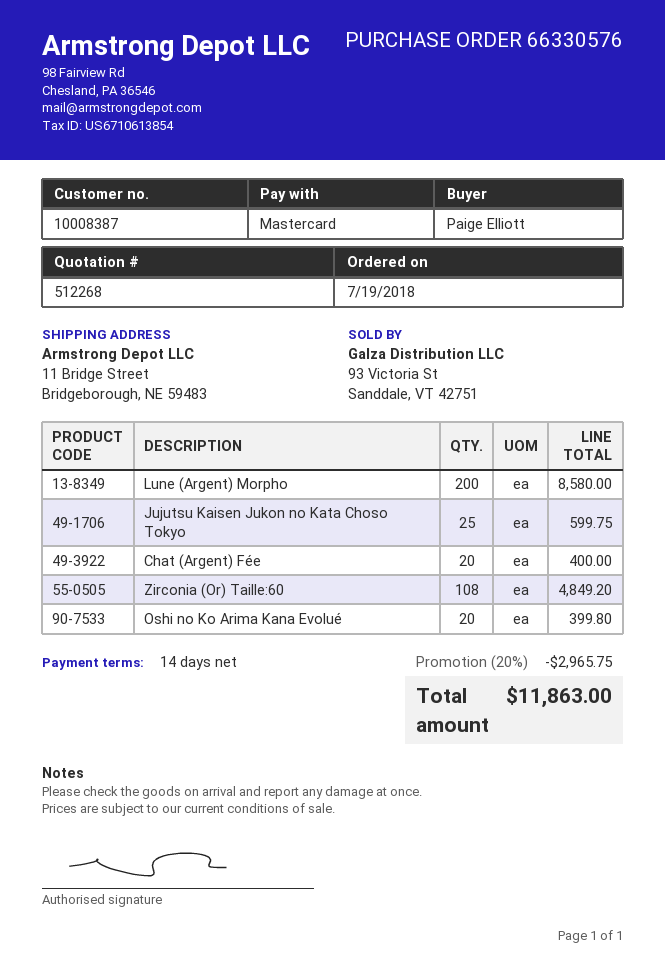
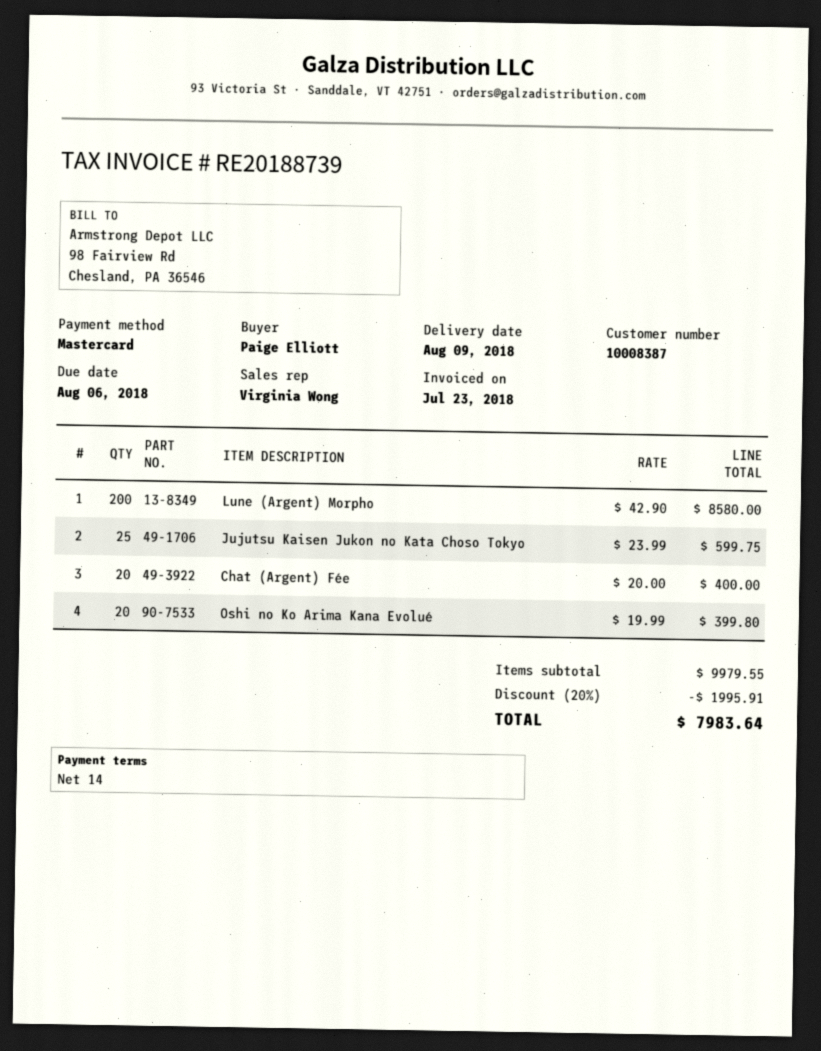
Zirconia (Or) Taille:60: 108 for 4849.20 -> none
discount: 20% = 2965.75 -> 20% = 1995.91
total: 11863.00 -> 7983.64

